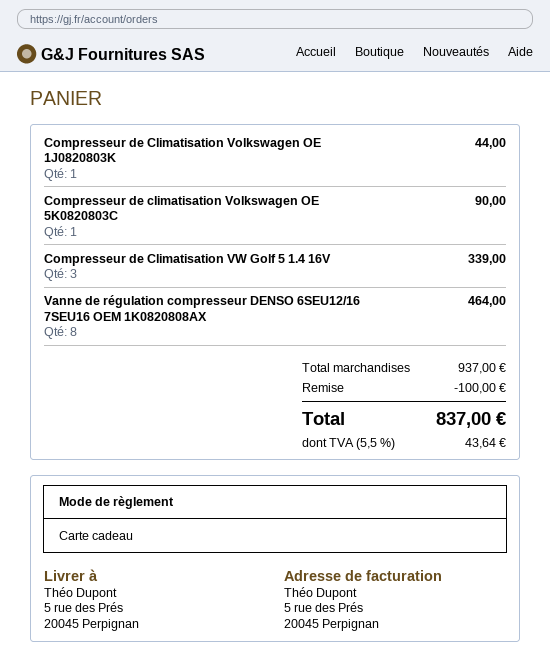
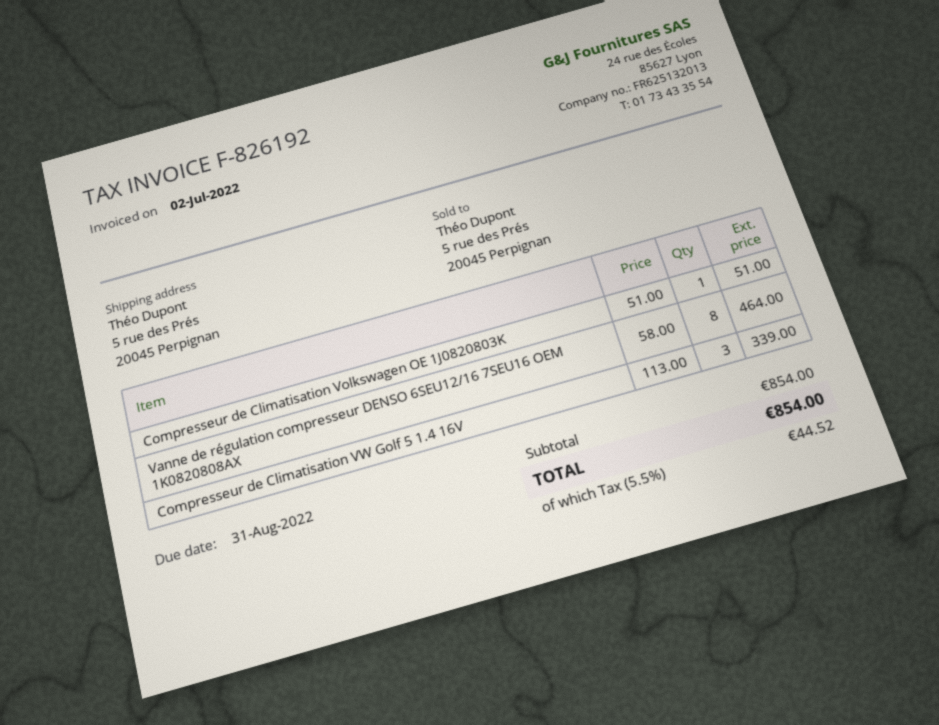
Compresseur de Climatisation Volkswagen OE 1J0820803K: 1 for 44.00 -> 1 for 51.00
Compresseur de climatisation Volkswagen OE 5K0820803C: 1 for 90.00 -> none
subtotal: 937.00 -> 854.00
discount: 100.00 -> none
tax: 5.5% = 43.64 -> 5.5% = 44.52
total: 837.00 -> 854.00

